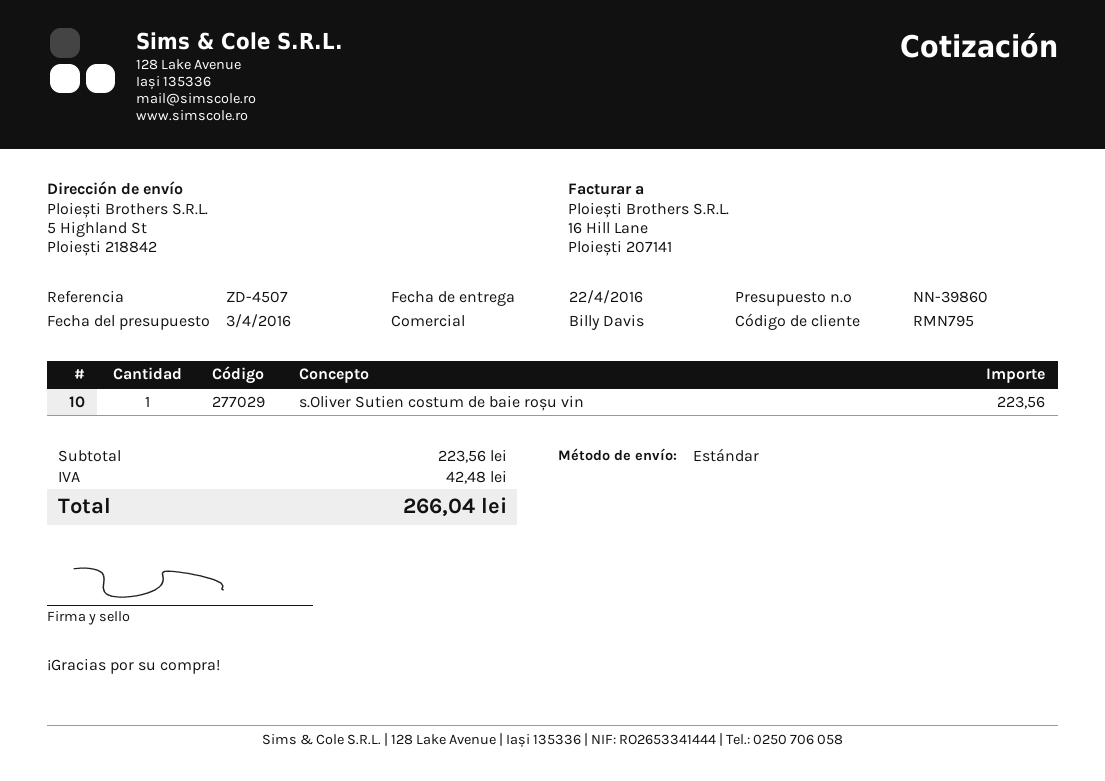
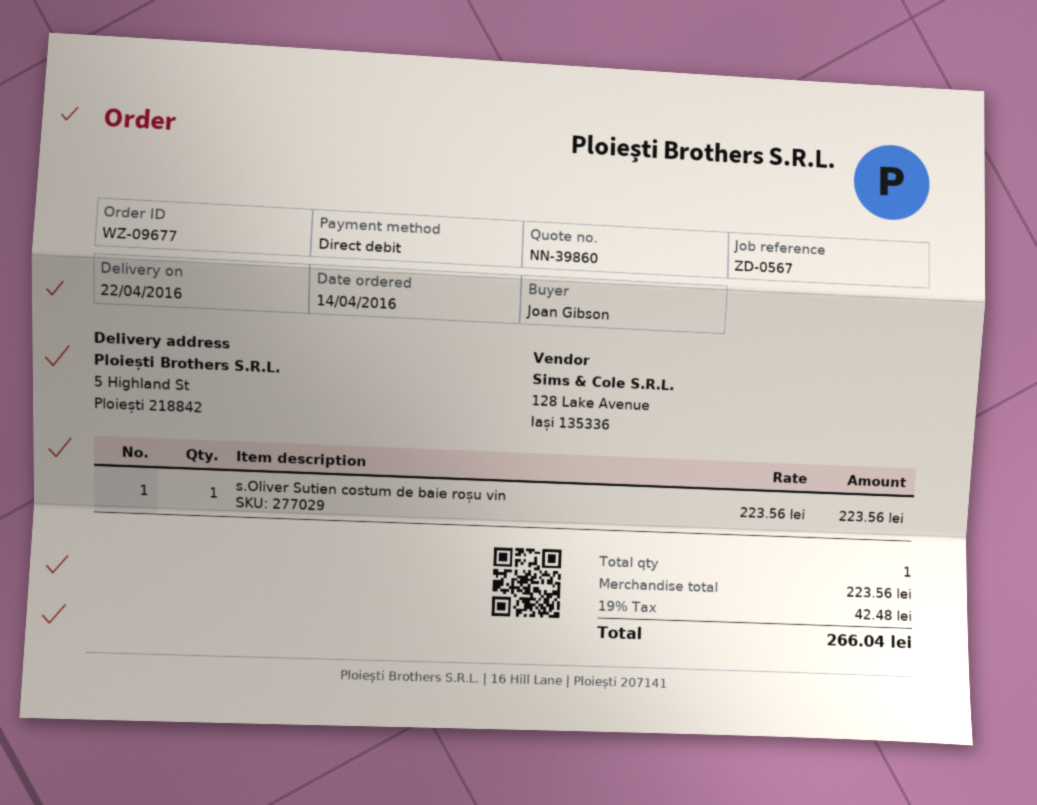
reference: ZD-4507 -> ZD-0567

